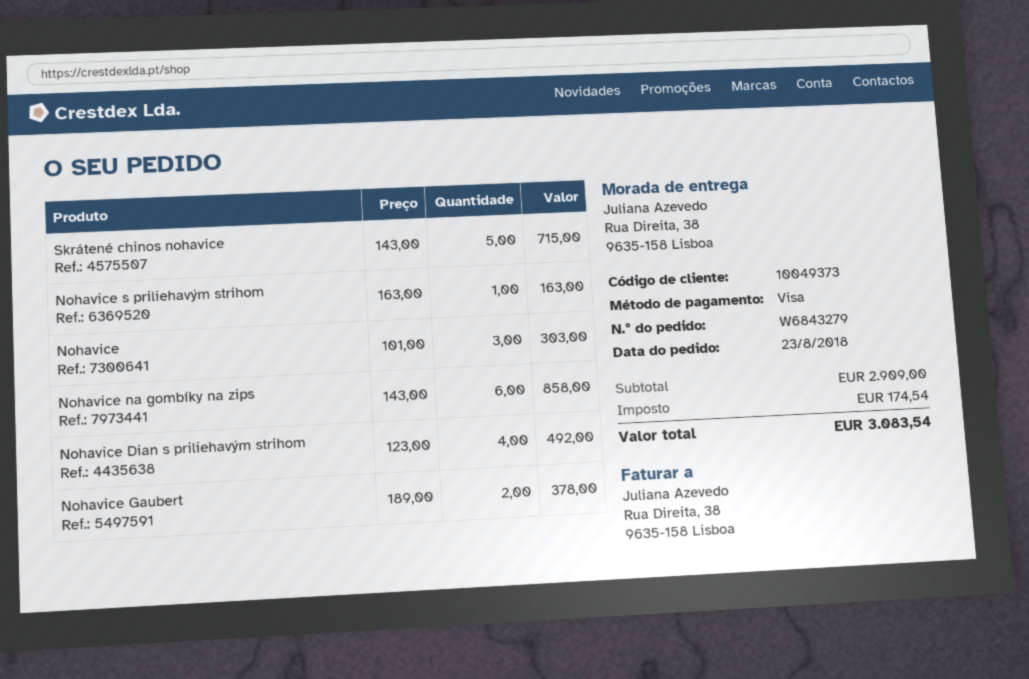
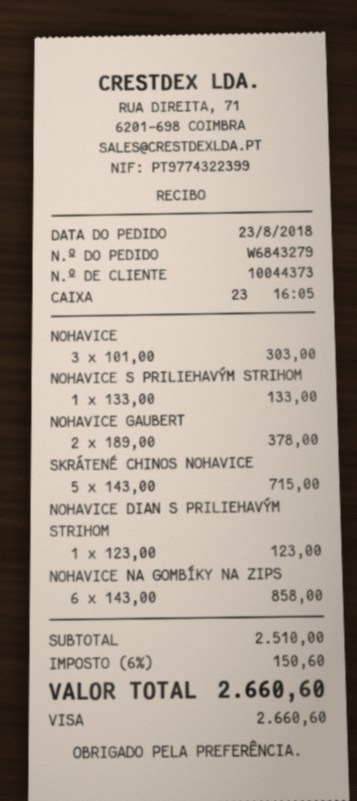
customer number: 10049373 -> 10044373
Nohavice s priliehavým strihom: 1 x 163.00 = 163.00 -> 1 x 133.00 = 133.00
Nohavice Dian s priliehavým strihom: 4 x 123.00 = 492.00 -> 1 x 123.00 = 123.00
subtotal: 2909.00 -> 2510.00
tax: 174.54 -> 150.60
total: 3083.54 -> 2660.60

